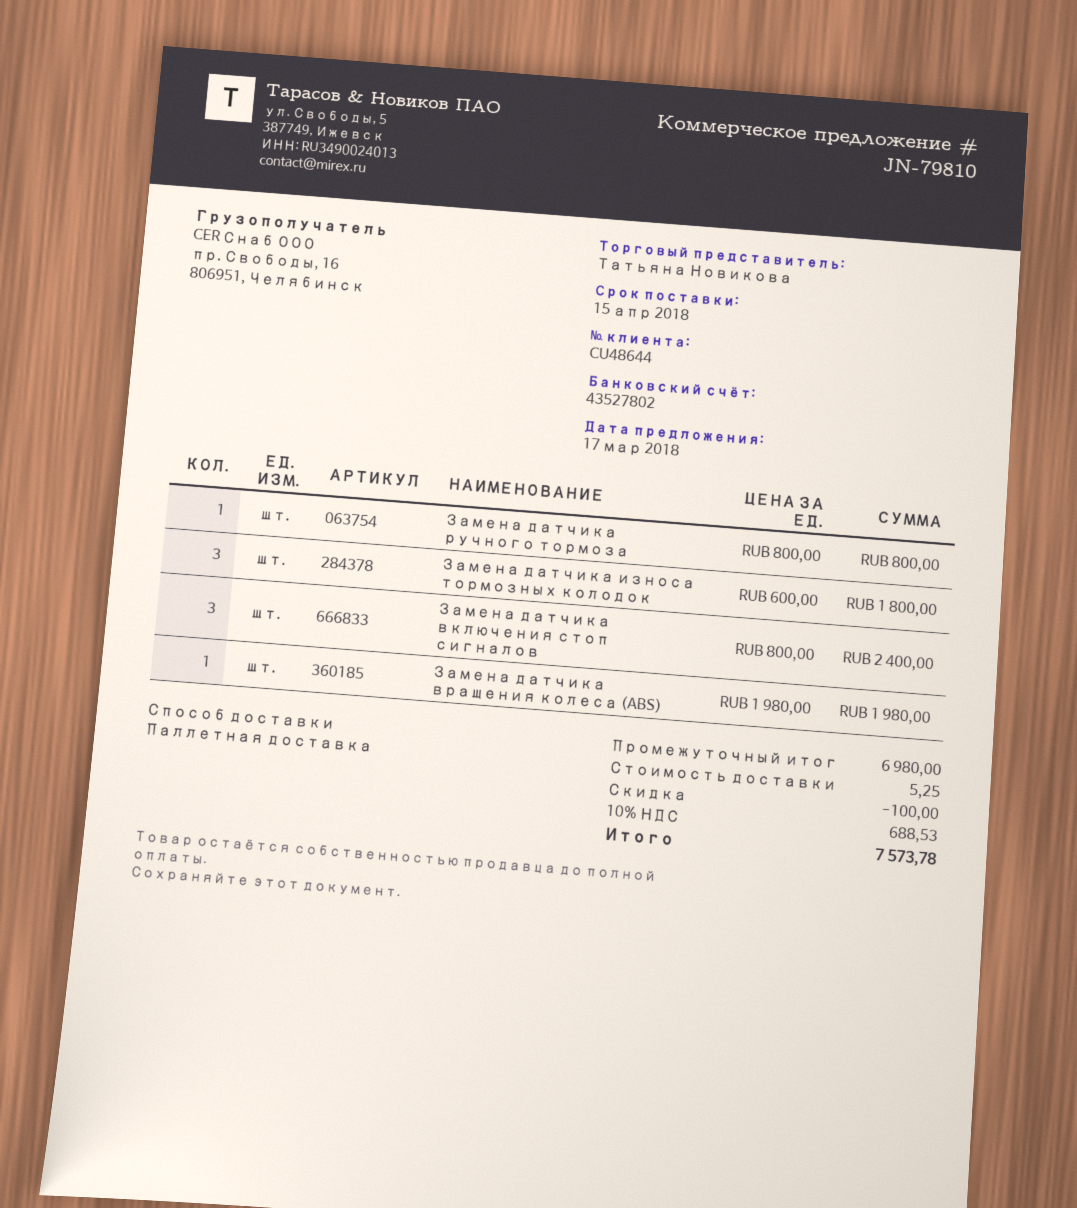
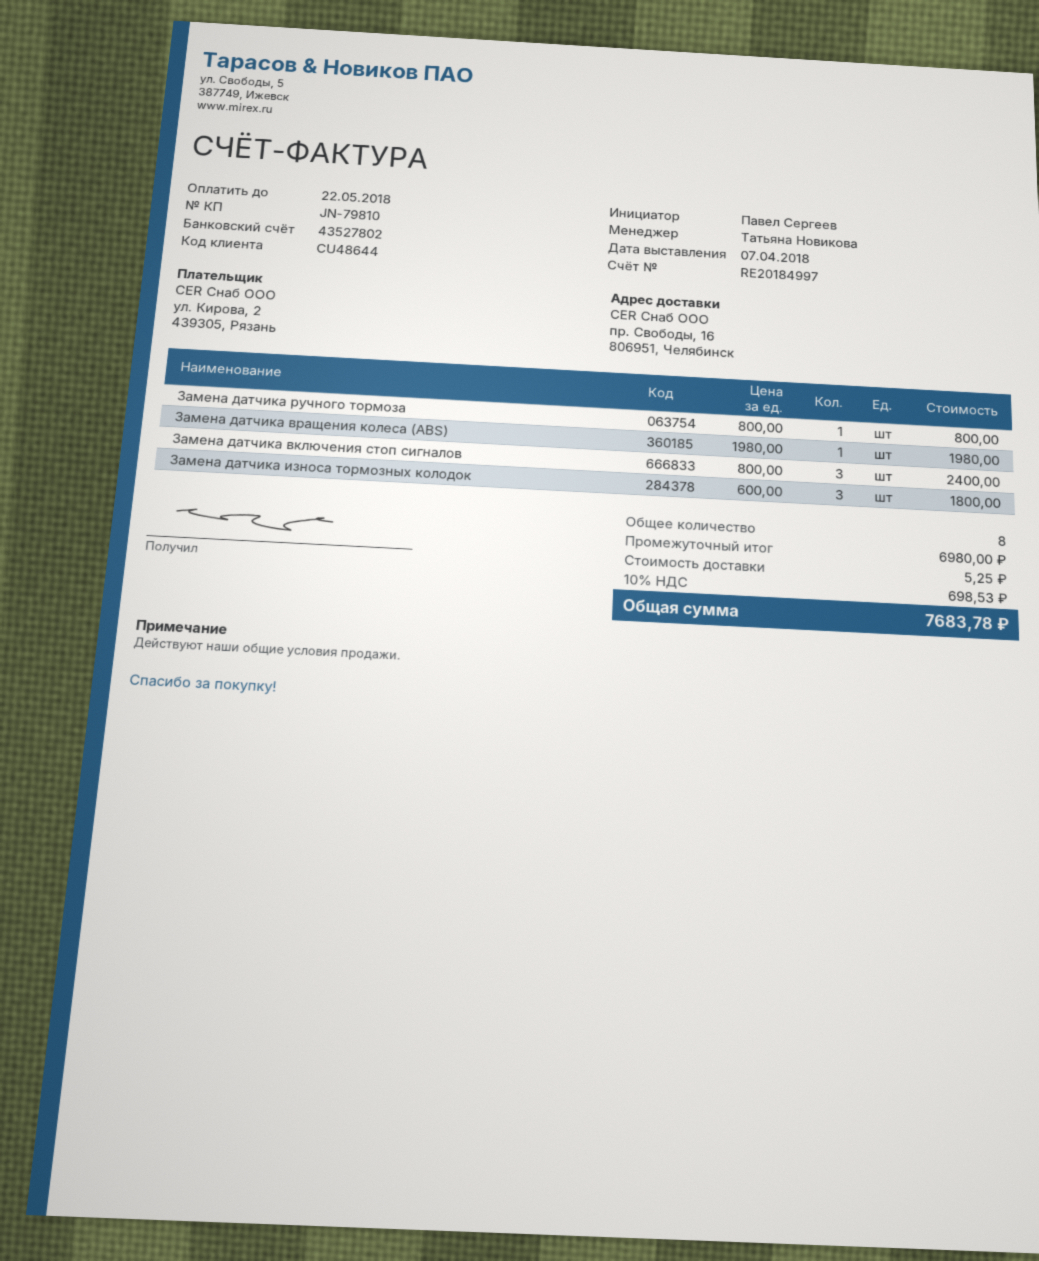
discount: 100.00 -> none
tax: 10% = 688.53 -> 10% = 698.53
total: 7573.78 -> 7683.78

